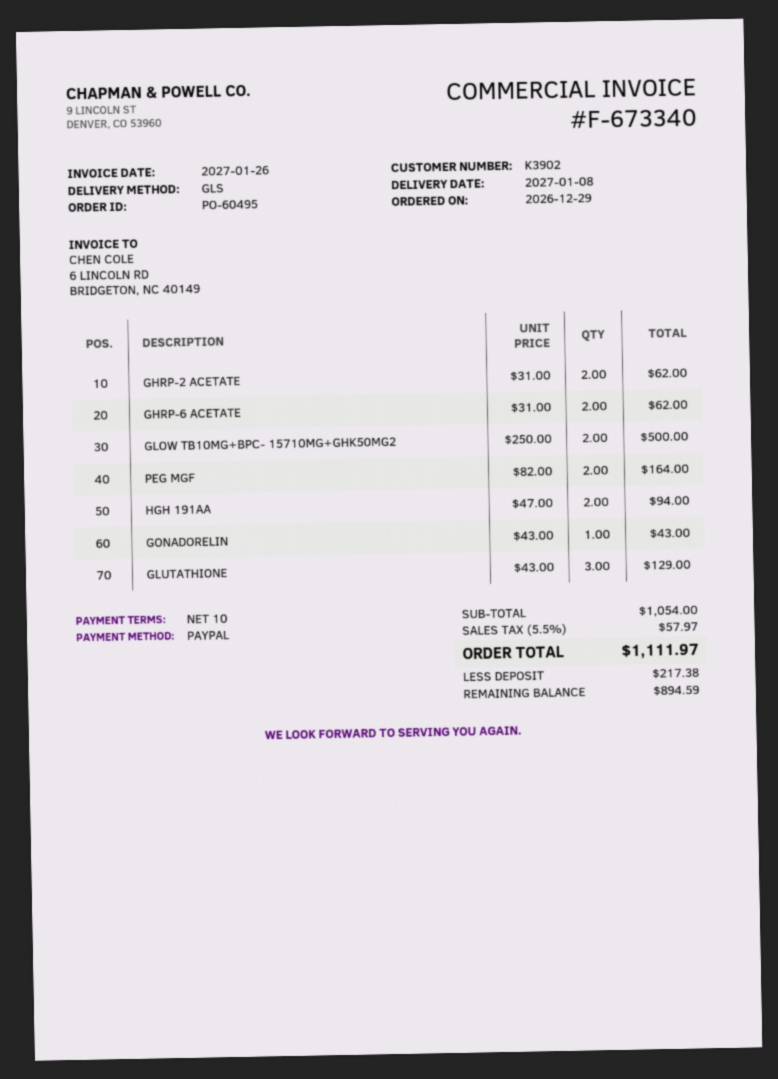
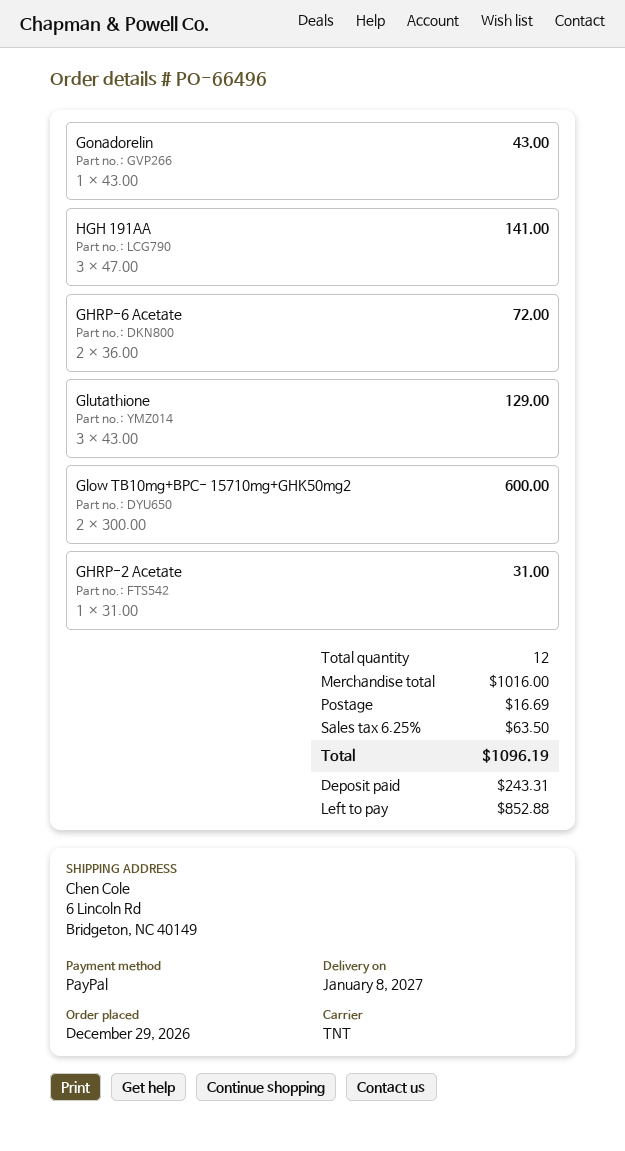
order number: PO-60495 -> PO-66496
shipping method: GLS -> TNT
GHRP-2 ACETATE: 2 x 31.00 = 62.00 -> 1 x 31.00 = 31.00
GHRP-6 ACETATE: 2 x 31.00 = 62.00 -> 2 x 36.00 = 72.00
GLOW TB10MG+BPC- 15710MG+GHK50MG2: 2 x 250.00 = 500.00 -> 2 x 300.00 = 600.00
PEG MGF: 2 x 82.00 = 164.00 -> none
HGH 191AA: 2 x 47.00 = 94.00 -> 3 x 47.00 = 141.00
subtotal: 1054.00 -> 1016.00
shipping: none -> 16.69
tax: 5.5% = 57.97 -> 6.25% = 63.50
total: 1111.97 -> 1096.19
deposit: 217.38 -> 243.31
balance: 894.59 -> 852.88

